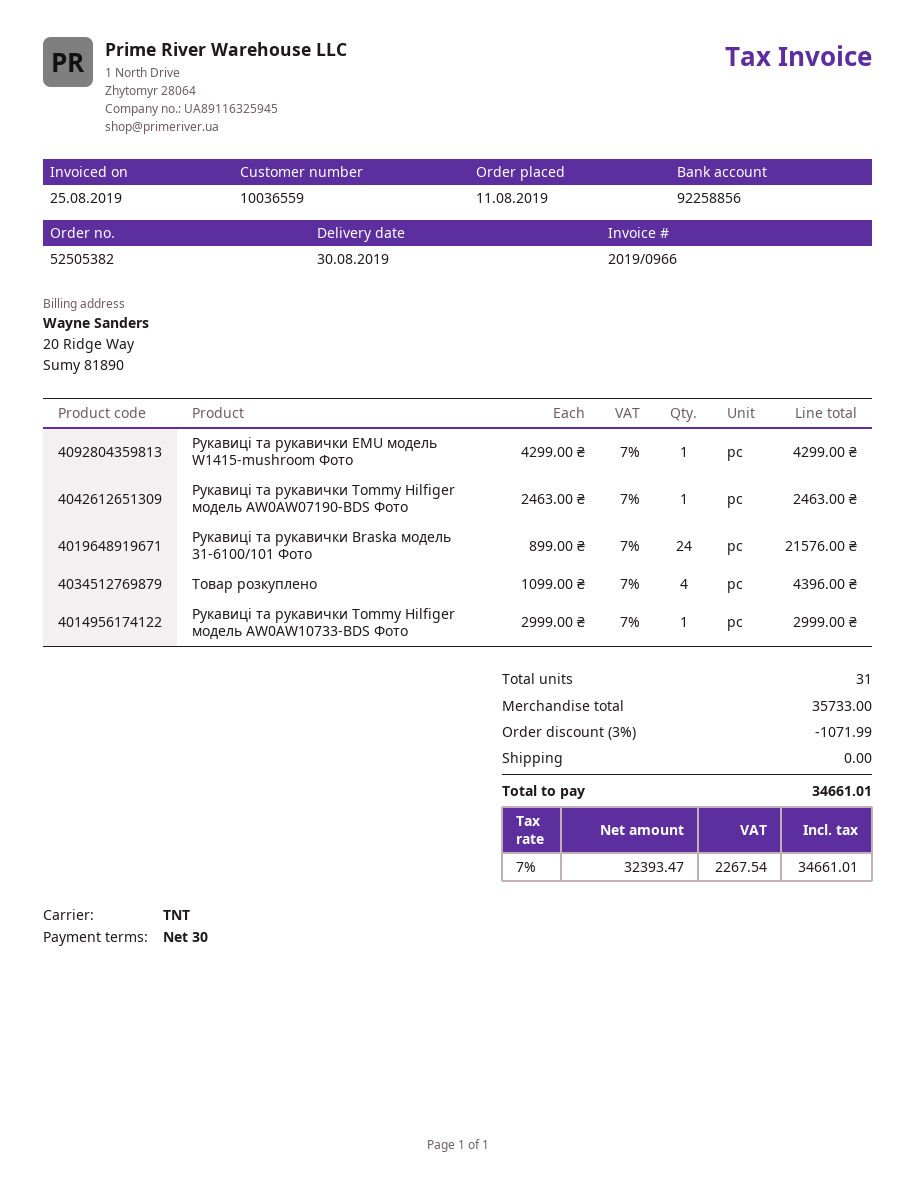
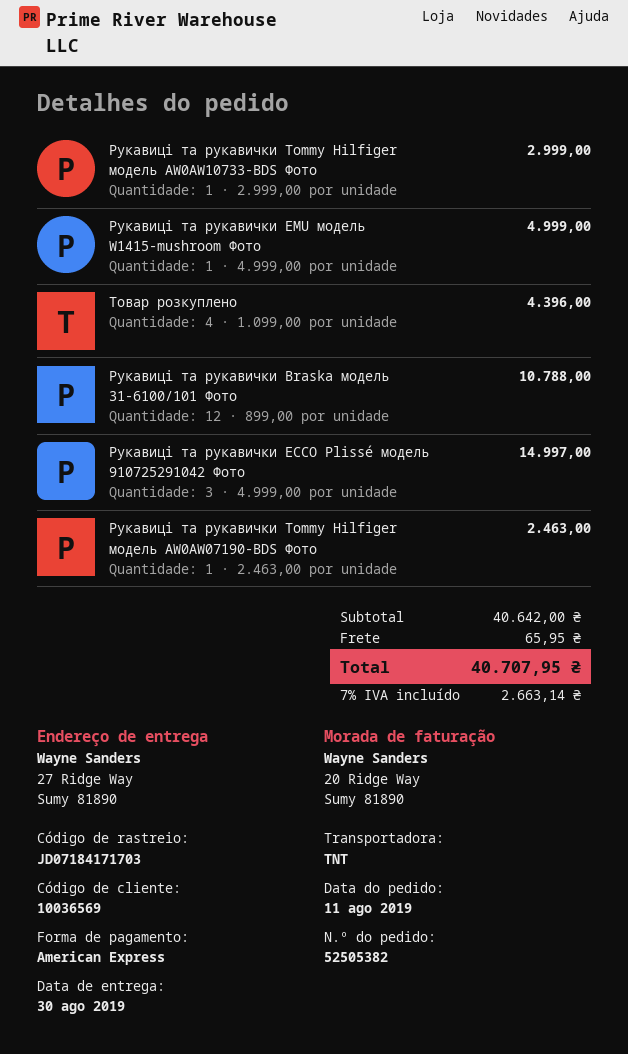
customer number: 10036559 -> 10036569
Рукавиці та рукавички EMU модель W1415-mushroom Фото: 1 x 4299.00 = 4299.00 -> 1 x 4999.00 = 4999.00
Рукавиці та рукавички Braska модель 31-6100/101 Фото: 24 x 899.00 = 21576.00 -> 12 x 899.00 = 10788.00
Рукавиці та рукавички ECCO Plissé модель 910725291042 Фото: none -> 3 x 4999.00 = 14997.00
subtotal: 35733.00 -> 40642.00
discount: 3% = 1071.99 -> none
shipping: 0.00 -> 65.95
tax: 7% = 2267.54 -> 7% = 2663.14
total: 34661.01 -> 40707.95

